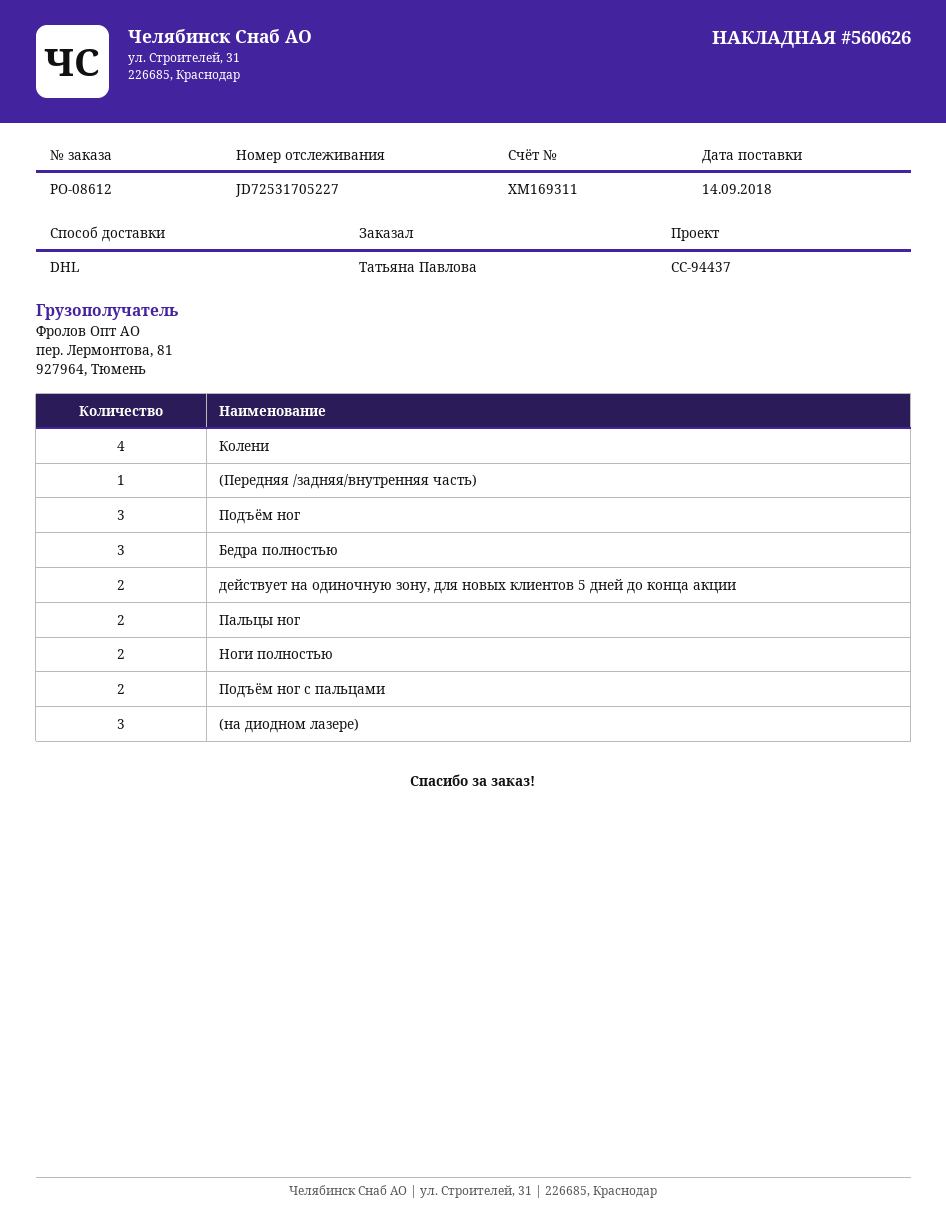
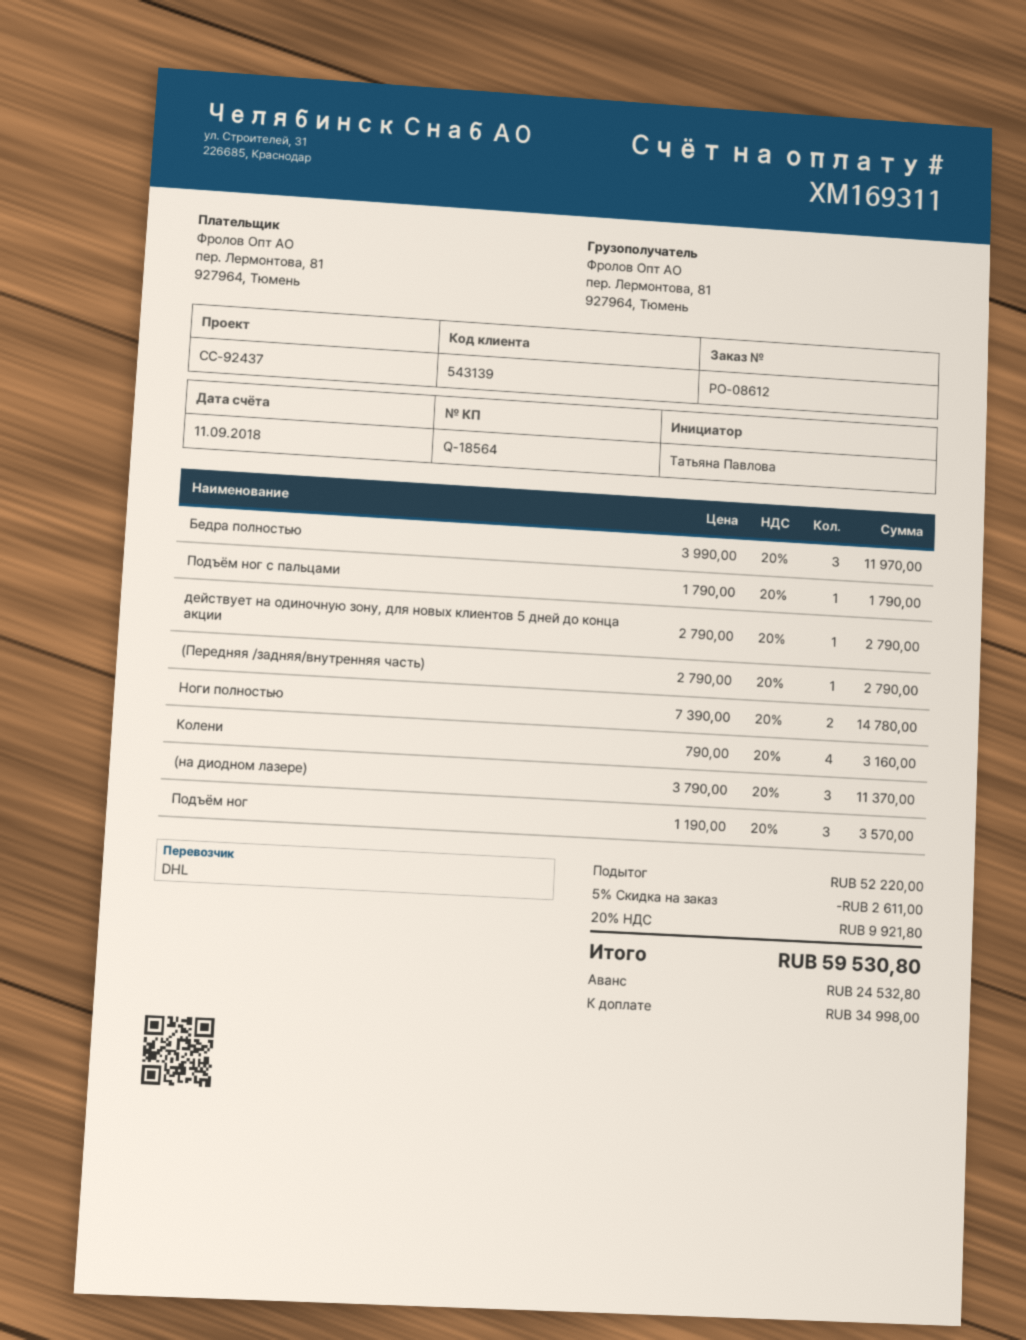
reference: CC-94437 -> CC-92437
действует на одиночную зону, для новых клиентов 5 дней до конца акции: 2 -> 1
Пальцы ног: 2 -> none
Подъём ног с пальцами: 2 -> 1

